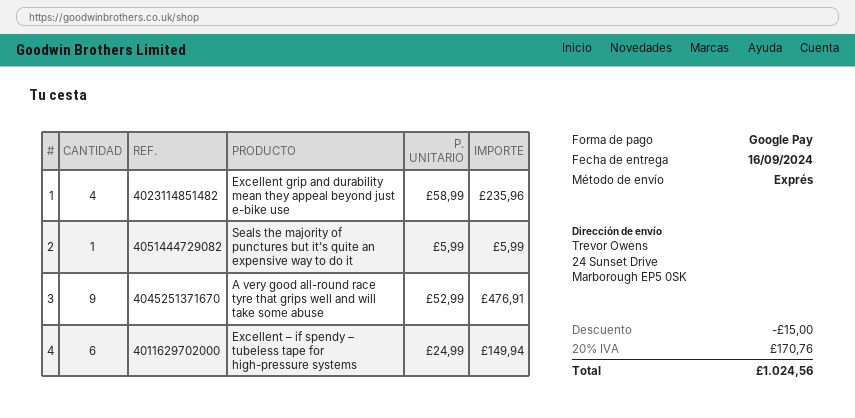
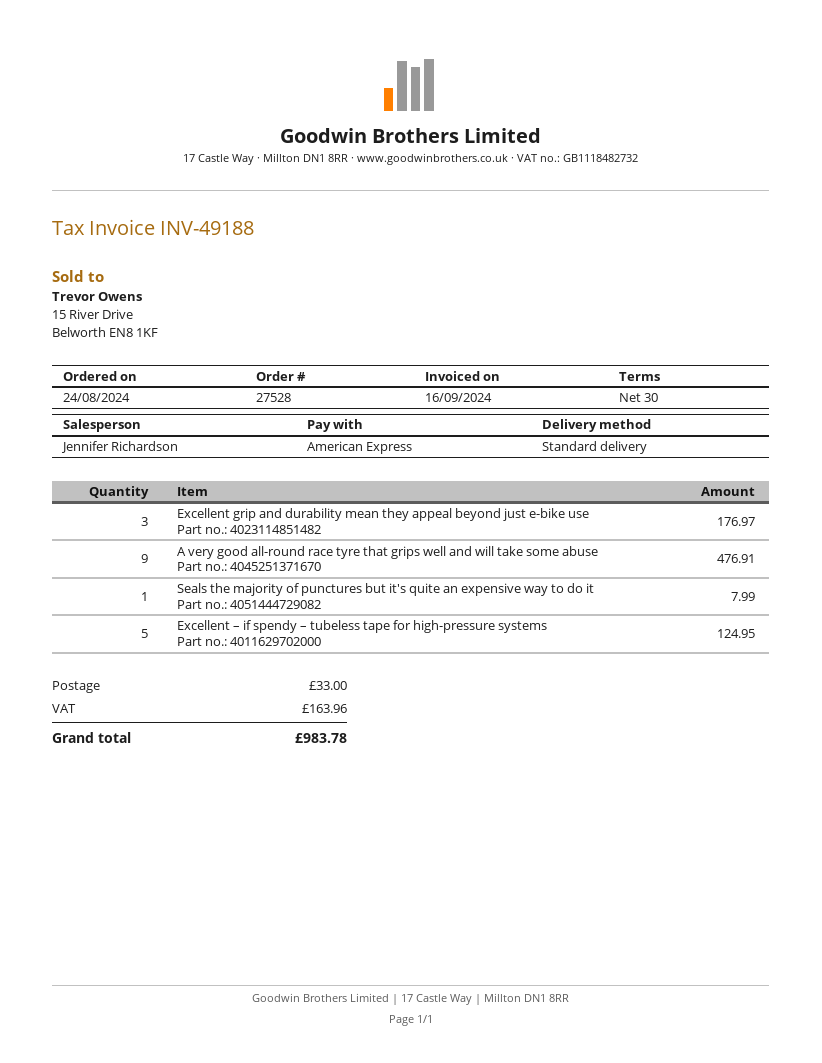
payment method: Google Pay -> American Express
shipping method: express -> standard
Excellent grip and durability mean they appeal beyond just e-bike use: 4 for 235.96 -> 3 for 176.97
Seals the majority of punctures but it's quite an expensive way to do it: 1 for 5.99 -> 1 for 7.99
Excellent – if spendy – tubeless tape for high-pressure systems: 6 for 149.94 -> 5 for 124.95
discount: 15.00 -> none
shipping: none -> 33.00
tax: 170.76 -> 163.96
total: 1024.56 -> 983.78

